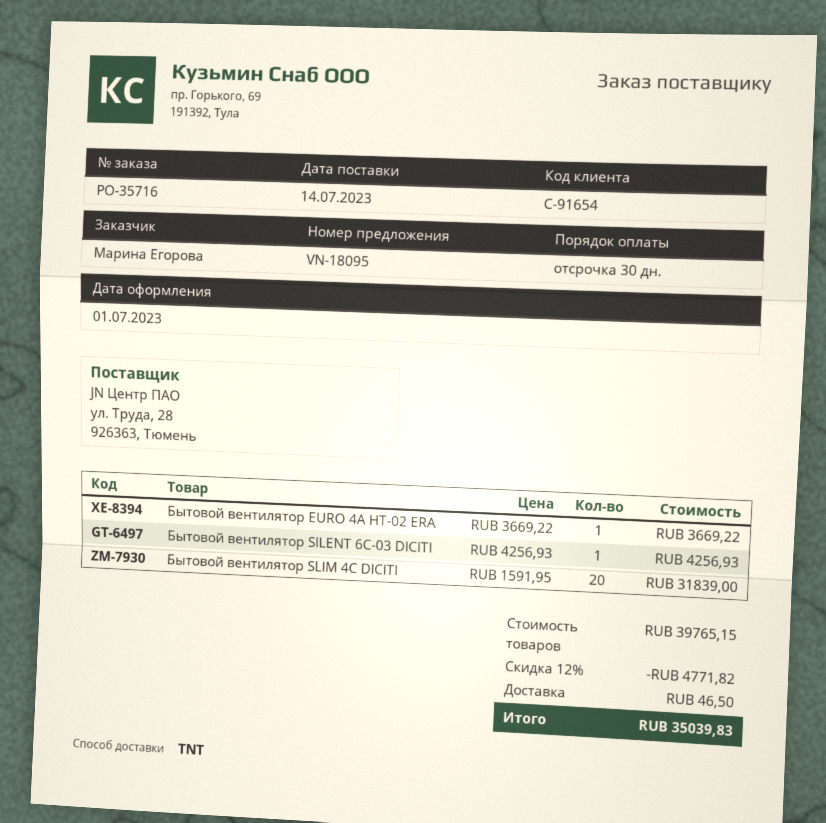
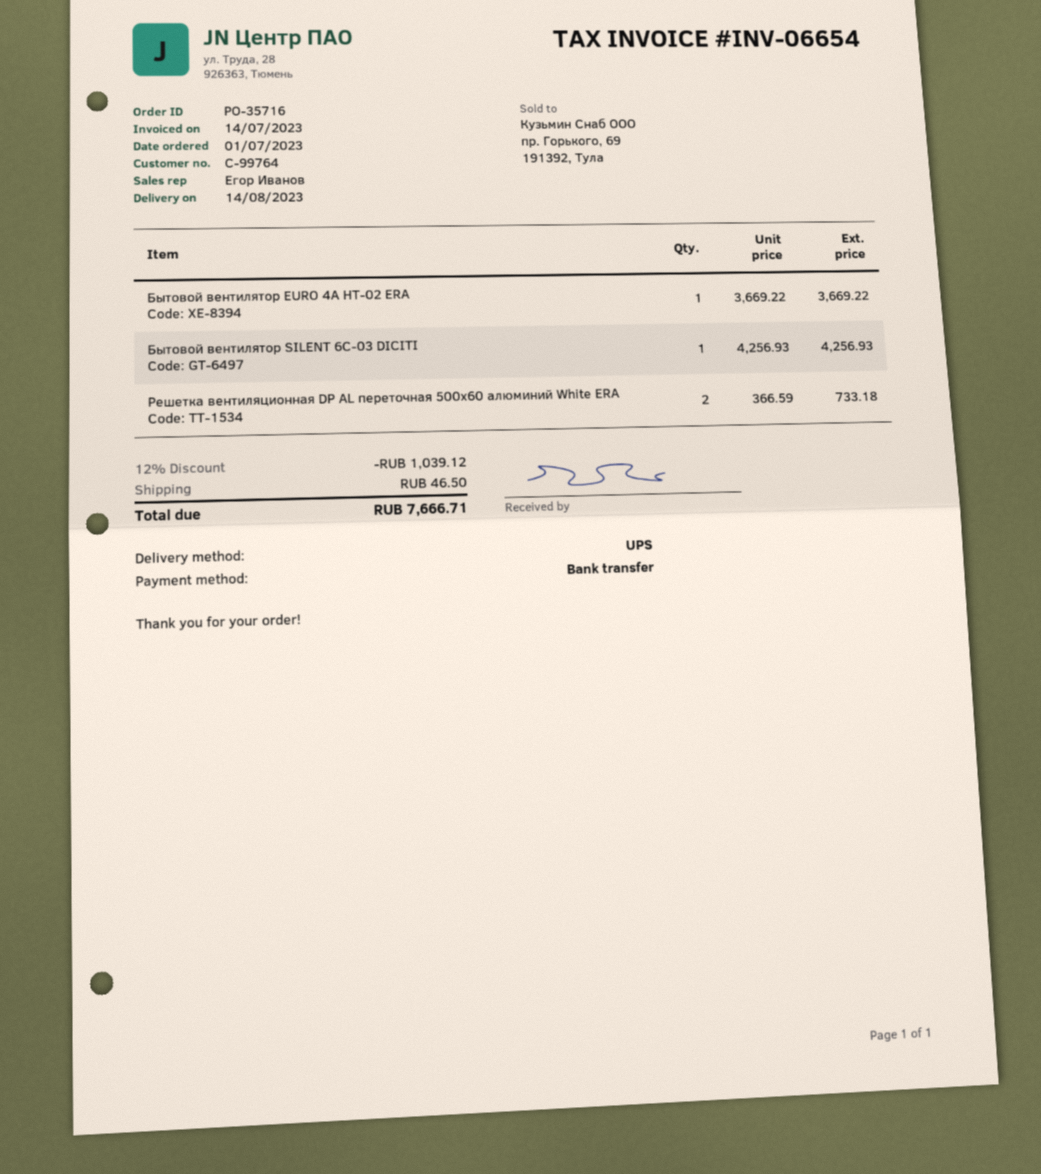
delivery date: 2023-07-14 -> 2023-08-14
customer number: C-91654 -> C-99764
shipping method: TNT -> UPS
Бытовой вентилятор SLIM 4C DICITI: 20 x 1591.95 = 31839.00 -> none
Решетка вентиляционная DP AL переточная 500x60 алюминий White ERA: none -> 2 x 366.59 = 733.18
discount: 12% = 4771.82 -> 12% = 1039.12
total: 35039.83 -> 7666.71

